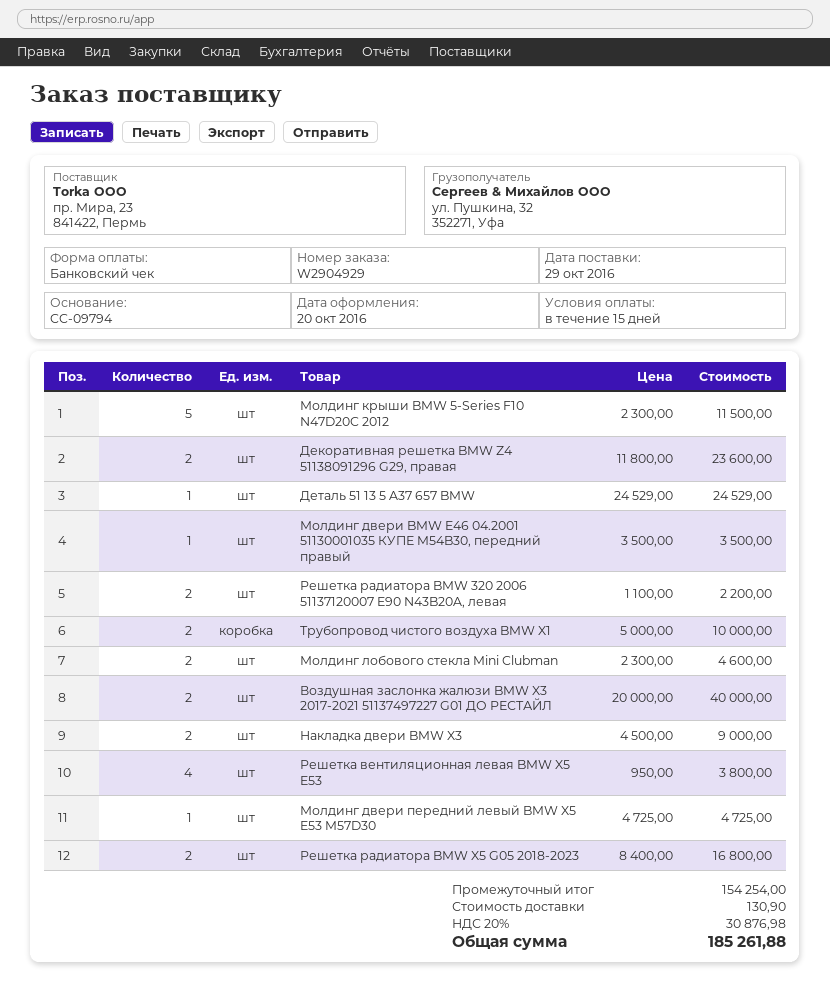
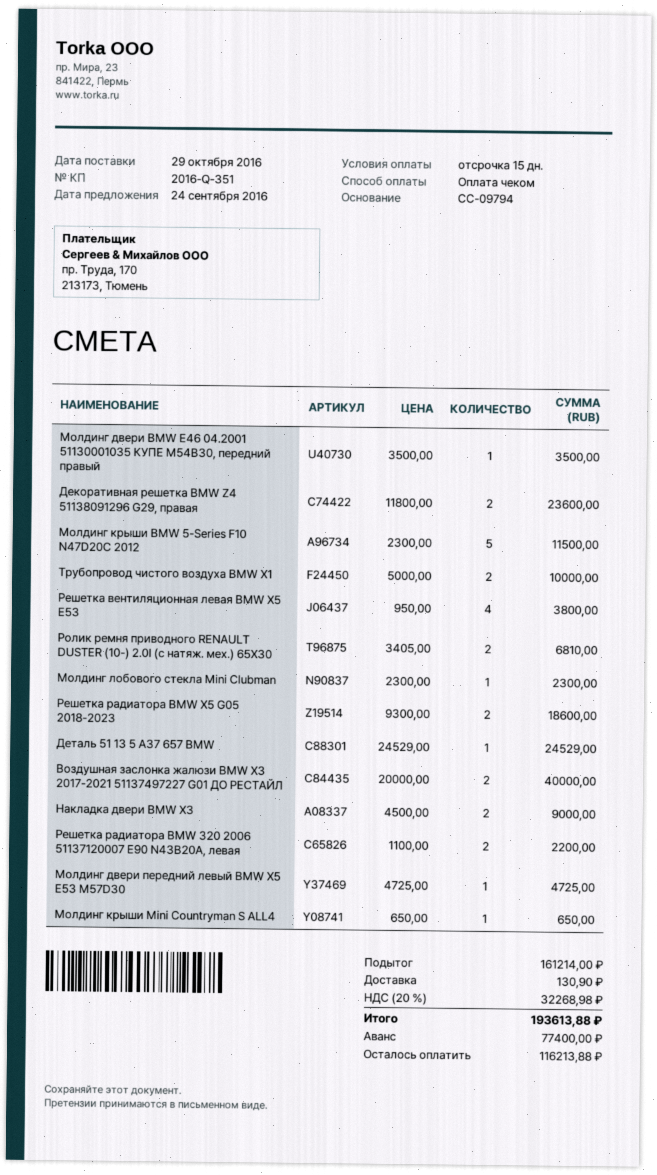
Молдинг лобового стекла Mini Clubman: 2 x 2300.00 = 4600.00 -> 1 x 2300.00 = 2300.00
Решетка радиатора BMW X5 G05 2018-2023: 2 x 8400.00 = 16800.00 -> 2 x 9300.00 = 18600.00
Ролик ремня приводного RENAULT DUSTER (10-) 2.0I (с натяж. мех.) 65X30: none -> 2 x 3405.00 = 6810.00
Молдинг крыши Mini Countryman S ALL4: none -> 1 x 650.00 = 650.00
subtotal: 154254.00 -> 161214.00
tax: 20% = 30876.98 -> 20% = 32268.98
total: 185261.88 -> 193613.88

